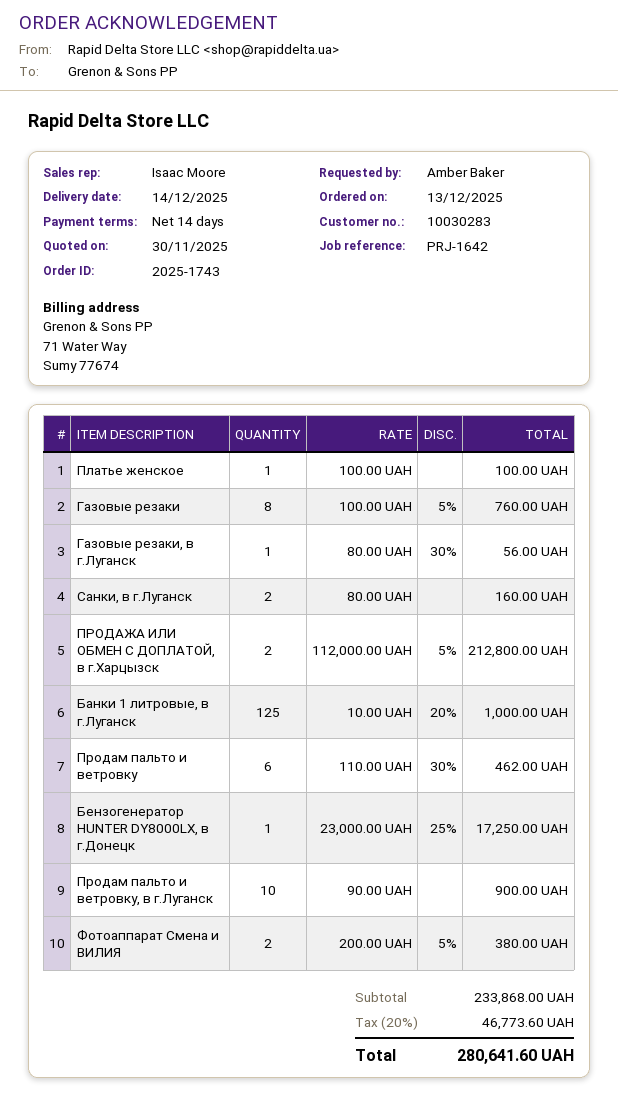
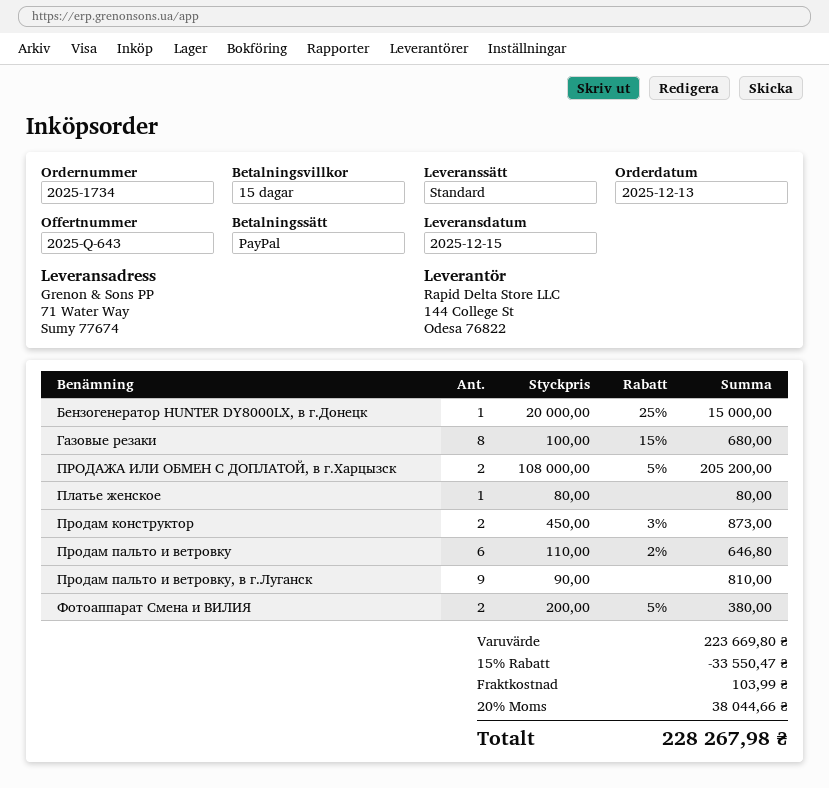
order number: 2025-1743 -> 2025-1734
delivery date: 2025-12-14 -> 2025-12-15
payment terms: 14 days -> 15 days
Платье женское: 1 x 100.00 = 100.00 -> 1 x 80.00 = 80.00
Газовые резаки: 8 x 100.00 - 5% = 760.00 -> 8 x 100.00 - 15% = 680.00
Газовые резаки, в г.Луганск: 1 x 80.00 - 30% = 56.00 -> none
Санки, в г.Луганск: 2 x 80.00 = 160.00 -> none
ПРОДАЖА ИЛИ ОБМЕН С ДОПЛАТОЙ, в г.Харцызск: 2 x 112000.00 - 5% = 212800.00 -> 2 x 108000.00 - 5% = 205200.00
Банки 1 литровые, в г.Луганск: 125 x 10.00 - 20% = 1000.00 -> none
Продам пальто и ветровку: 6 x 110.00 - 30% = 462.00 -> 6 x 110.00 - 2% = 646.80
Бензогенератор HUNTER DY8000LX, в г.Донецк: 1 x 23000.00 - 25% = 17250.00 -> 1 x 20000.00 - 25% = 15000.00
Продам пальто и ветровку, в г.Луганск: 10 x 90.00 = 900.00 -> 9 x 90.00 = 810.00
Продам конструктор: none -> 2 x 450.00 - 3% = 873.00
subtotal: 233868.00 -> 223669.80
discount: none -> 15% = 33550.47
shipping: none -> 103.99
tax: 20% = 46773.60 -> 20% = 38044.66
total: 280641.60 -> 228267.98

